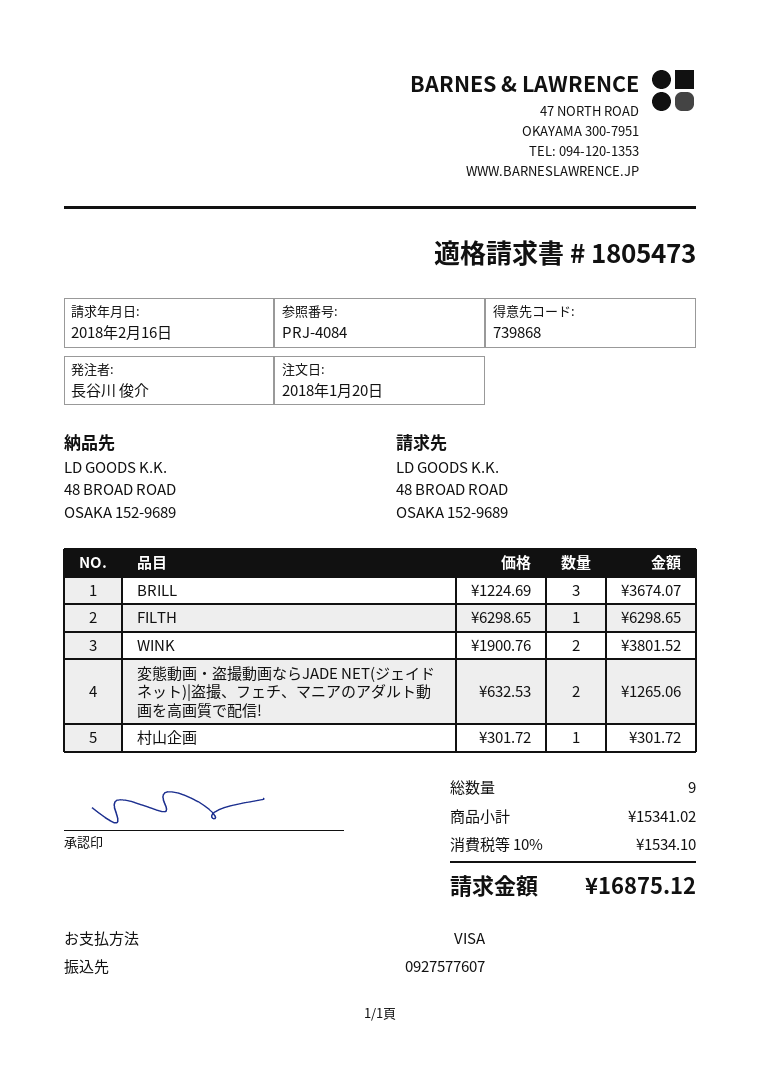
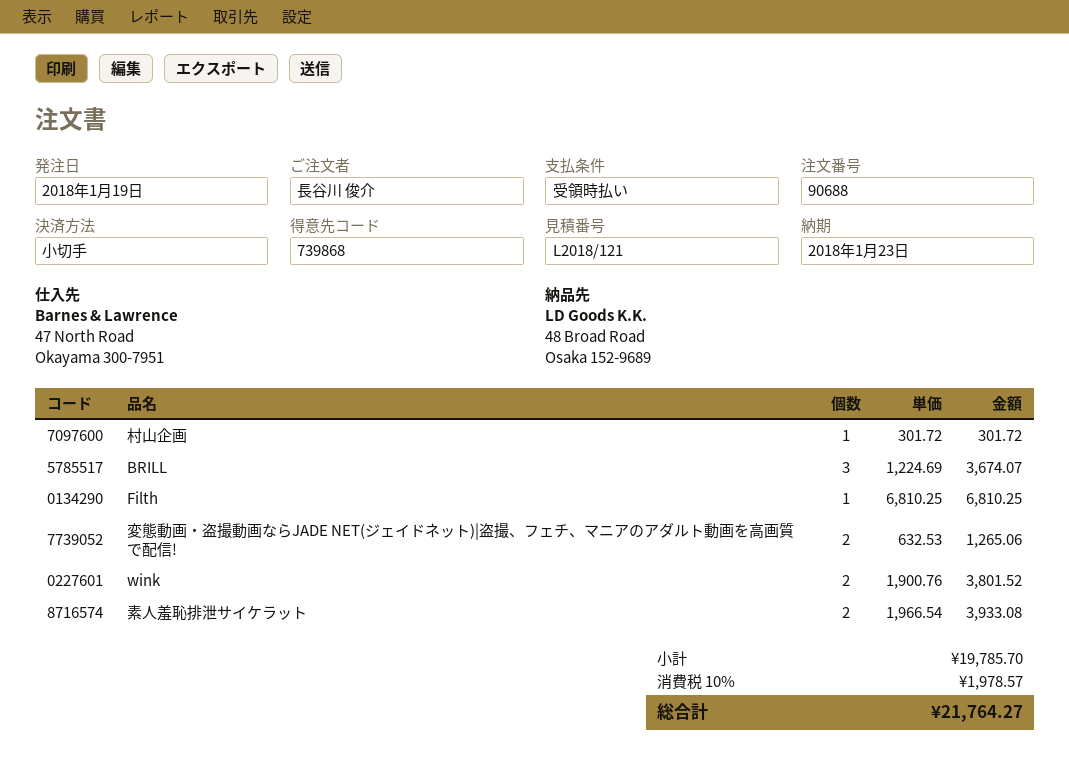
order date: 2018-01-20 -> 2018-01-19
payment method: Visa -> cheque
FILTH: 1 x 6298.65 = 6298.65 -> 1 x 6810.25 = 6810.25
素人羞恥排泄サイケラット: none -> 2 x 1966.54 = 3933.08
subtotal: 15341.02 -> 19785.70
tax: 10% = 1534.10 -> 10% = 1978.57
total: 16875.12 -> 21764.27

